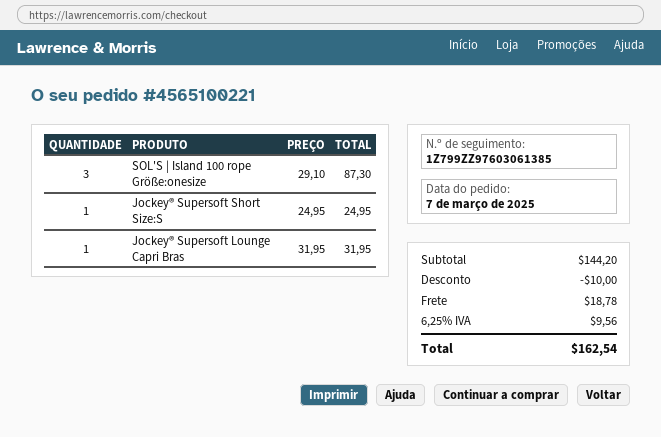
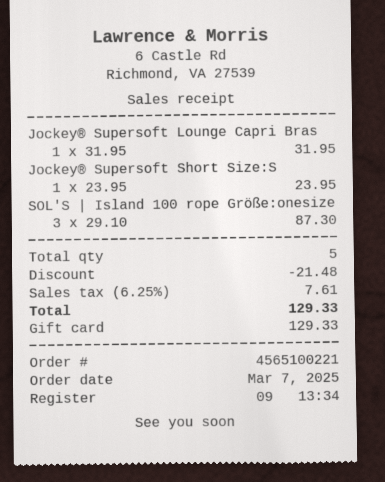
Jockey® Supersoft Short Size:S: 1 x 24.95 = 24.95 -> 1 x 23.95 = 23.95
discount: 10.00 -> 21.48
shipping: 18.78 -> none
tax: 6.25% = 9.56 -> 6.25% = 7.61
total: 162.54 -> 129.33

